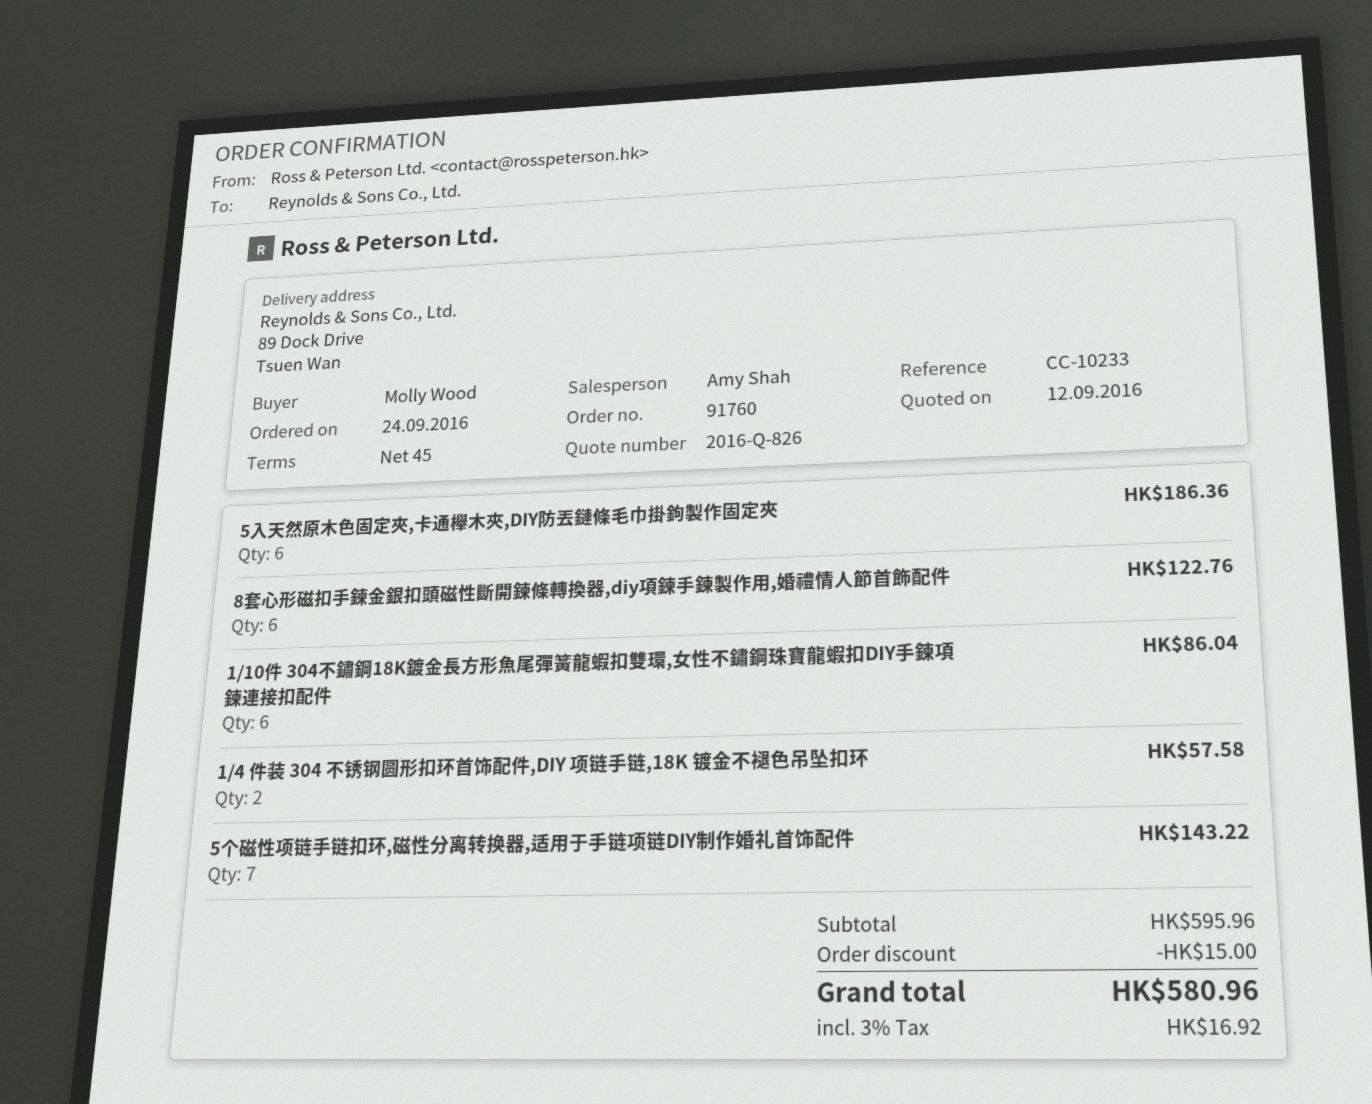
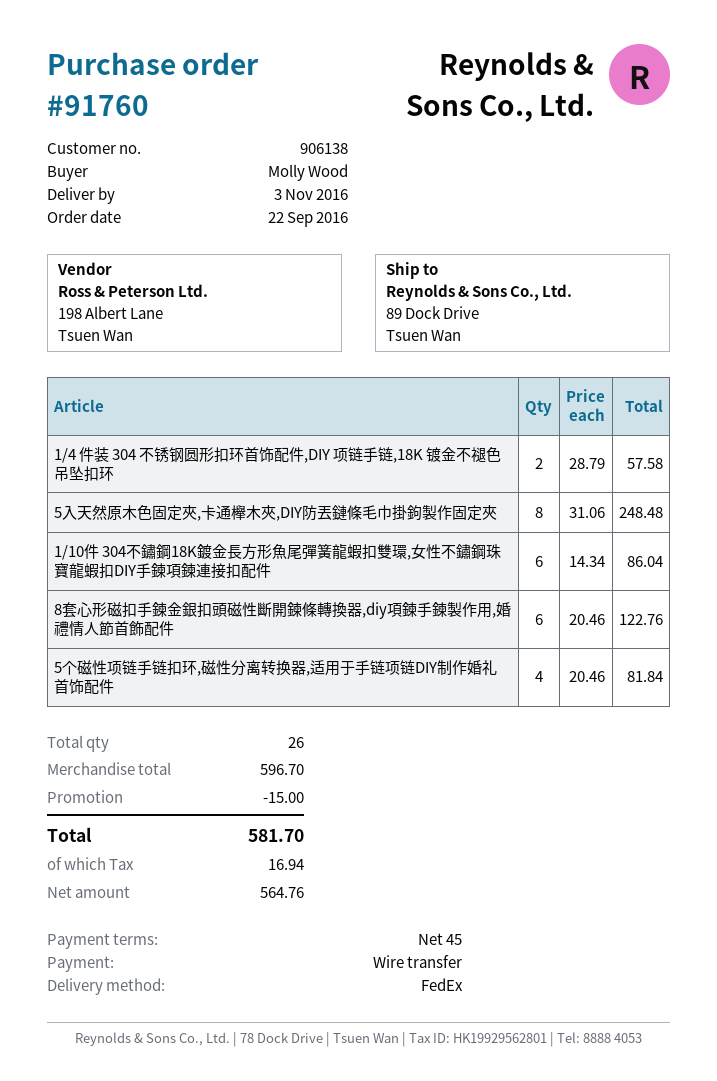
order date: 2016-09-24 -> 2016-09-22
5入天然原木色固定夾,卡通櫸木夾,DIY防丟鏈條毛巾掛鉤製作固定夾: 6 for 186.36 -> 8 for 248.48
5个磁性项链手链扣环,磁性分离转换器,适用于手链项链DIY制作婚礼首饰配件: 7 for 143.22 -> 4 for 81.84
subtotal: 595.96 -> 596.70
tax: 16.92 -> 16.94
total: 580.96 -> 581.70

